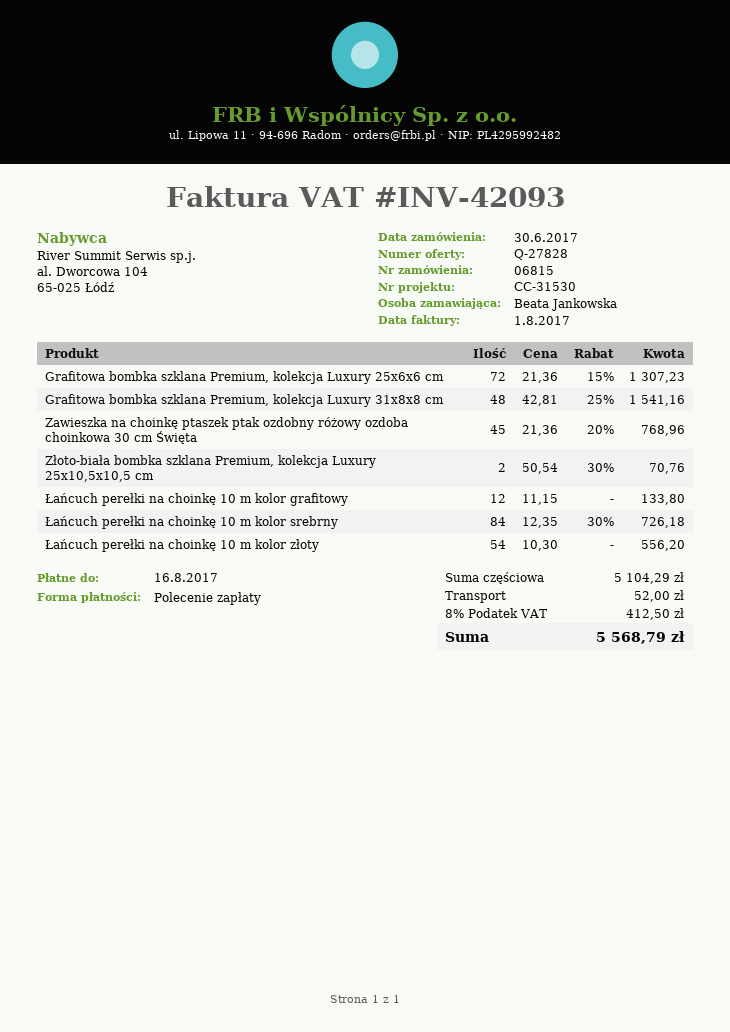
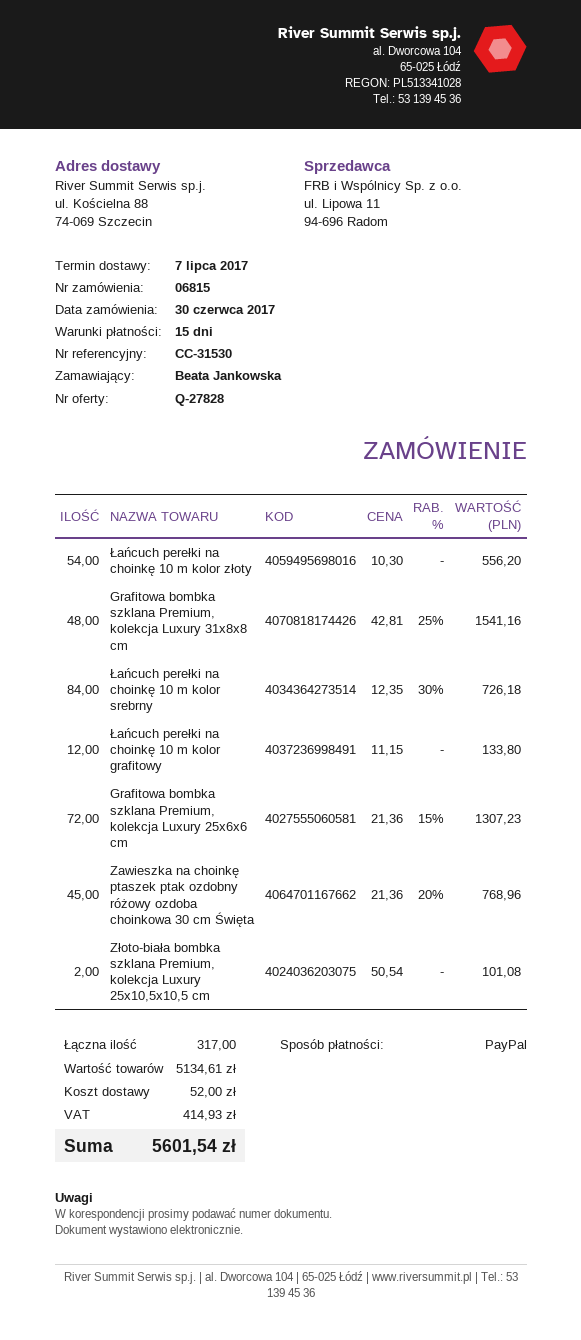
payment method: direct debit -> PayPal
Złoto-biała bombka szklana Premium, kolekcja Luxury 25x10,5x10,5 cm: 2 x 50.54 - 30% = 70.76 -> 2 x 50.54 = 101.08
subtotal: 5104.29 -> 5134.61
tax: 412.50 -> 414.93
total: 5568.79 -> 5601.54

